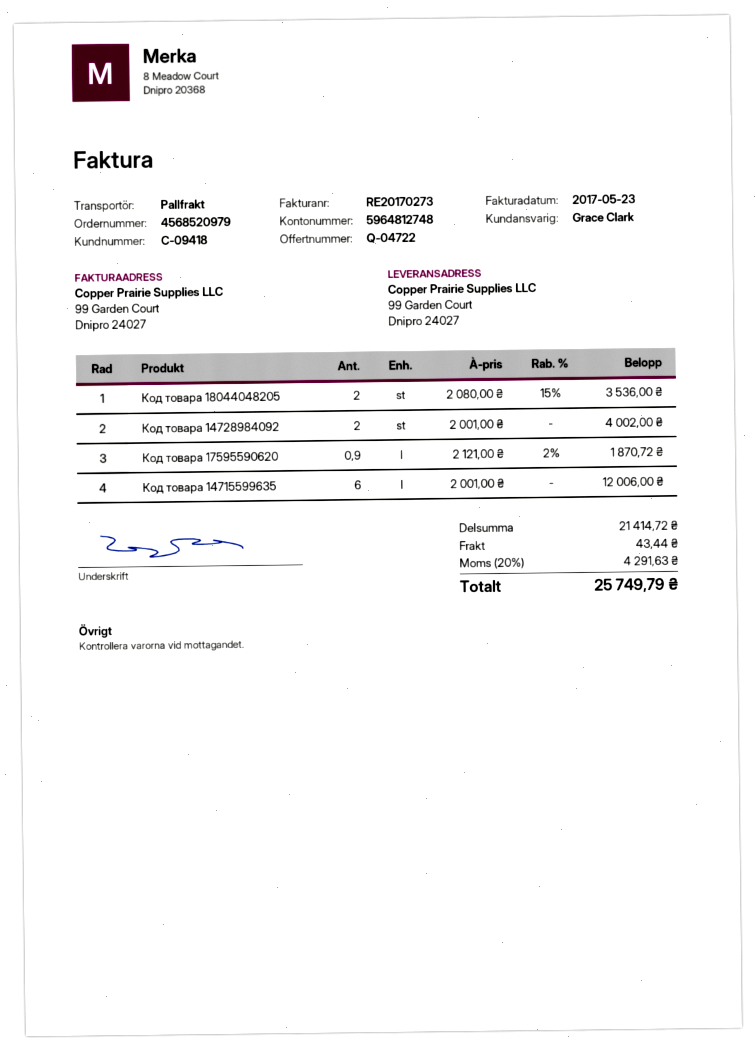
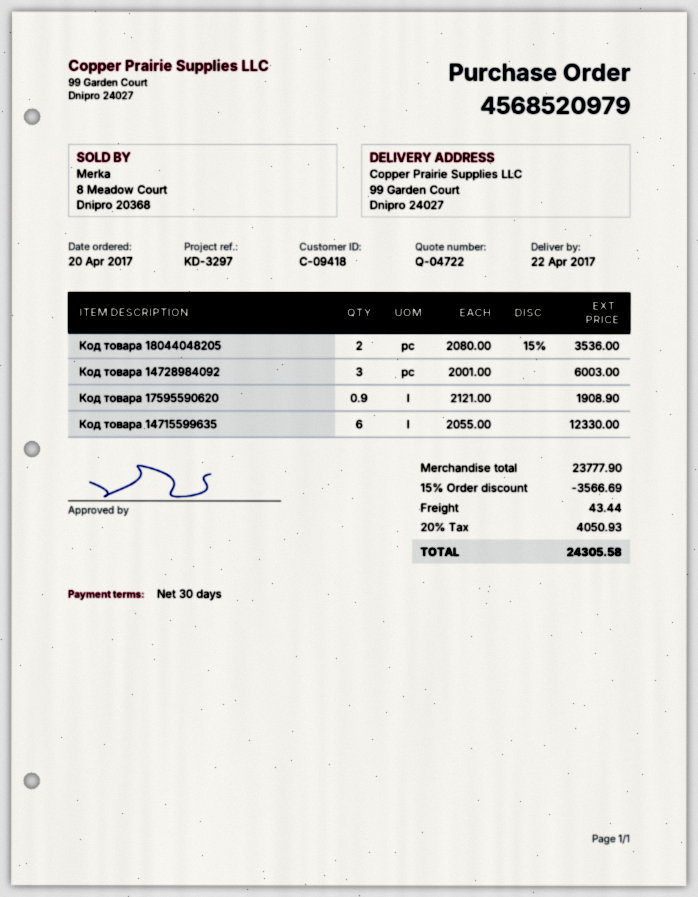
Код товара 14728984092: 2 x 2001.00 = 4002.00 -> 3 x 2001.00 = 6003.00
Код товара 17595590620: 0.9 x 2121.00 - 2% = 1870.72 -> 0.9 x 2121.00 = 1908.90
Код товара 14715599635: 6 x 2001.00 = 12006.00 -> 6 x 2055.00 = 12330.00
subtotal: 21414.72 -> 23777.90
discount: none -> 15% = 3566.69
tax: 20% = 4291.63 -> 20% = 4050.93
total: 25749.79 -> 24305.58

